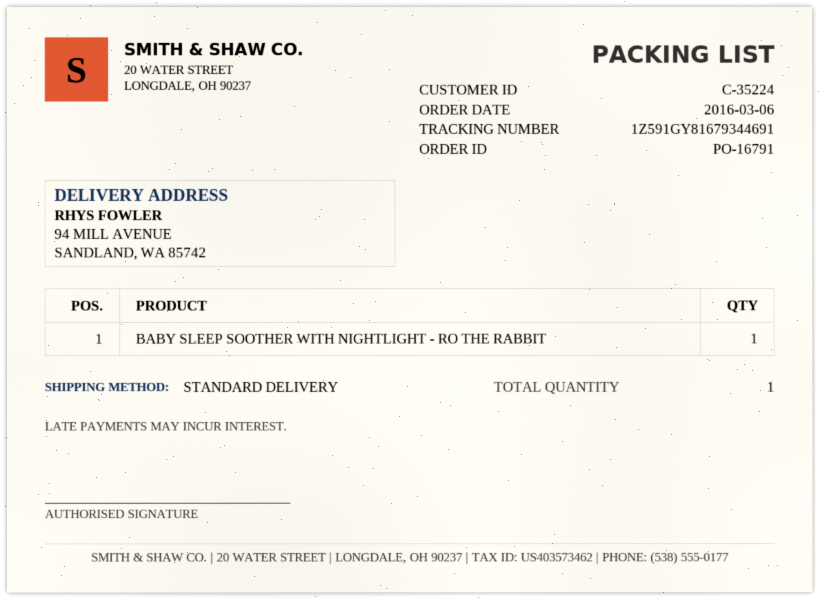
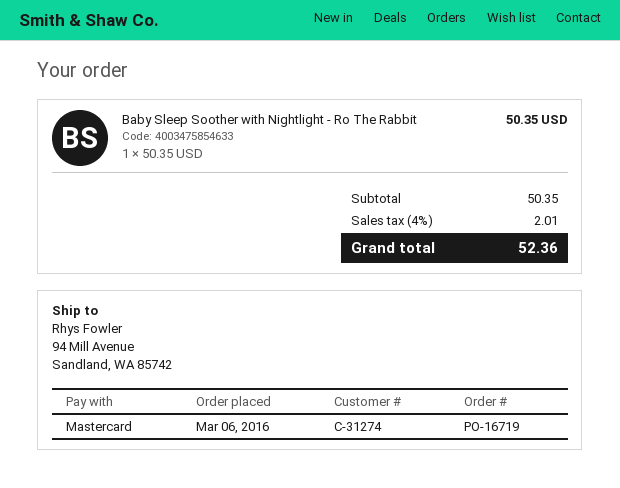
order number: PO-16791 -> PO-16719
customer number: C-35224 -> C-31274

